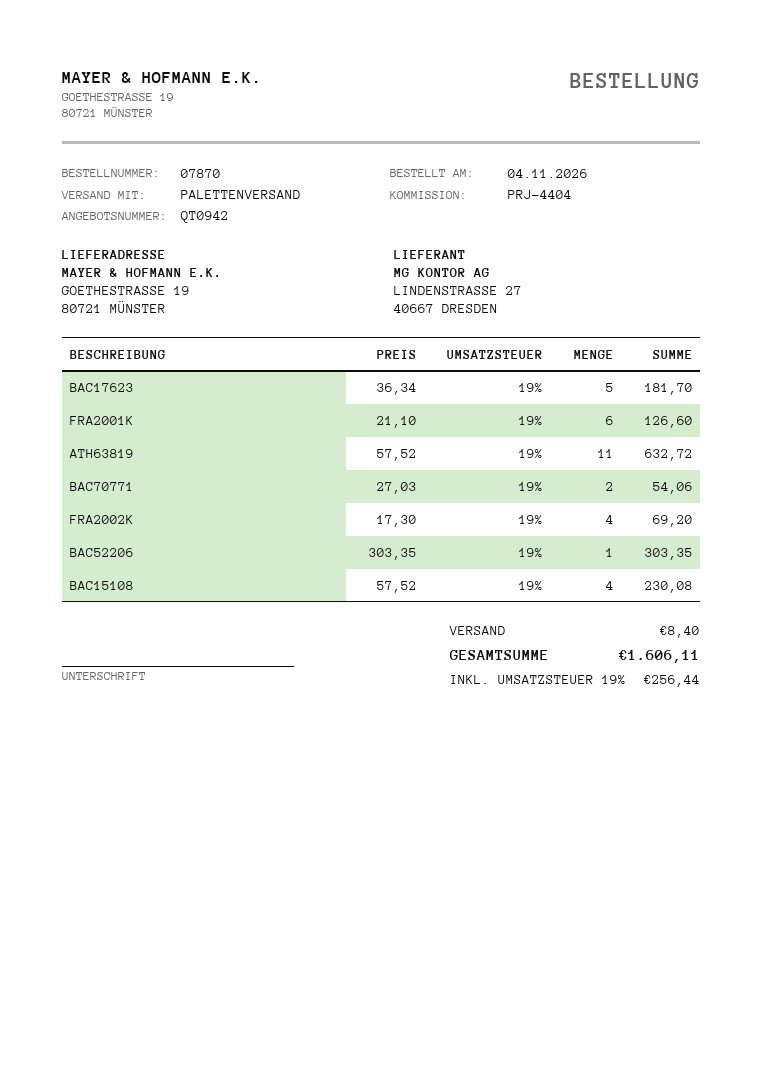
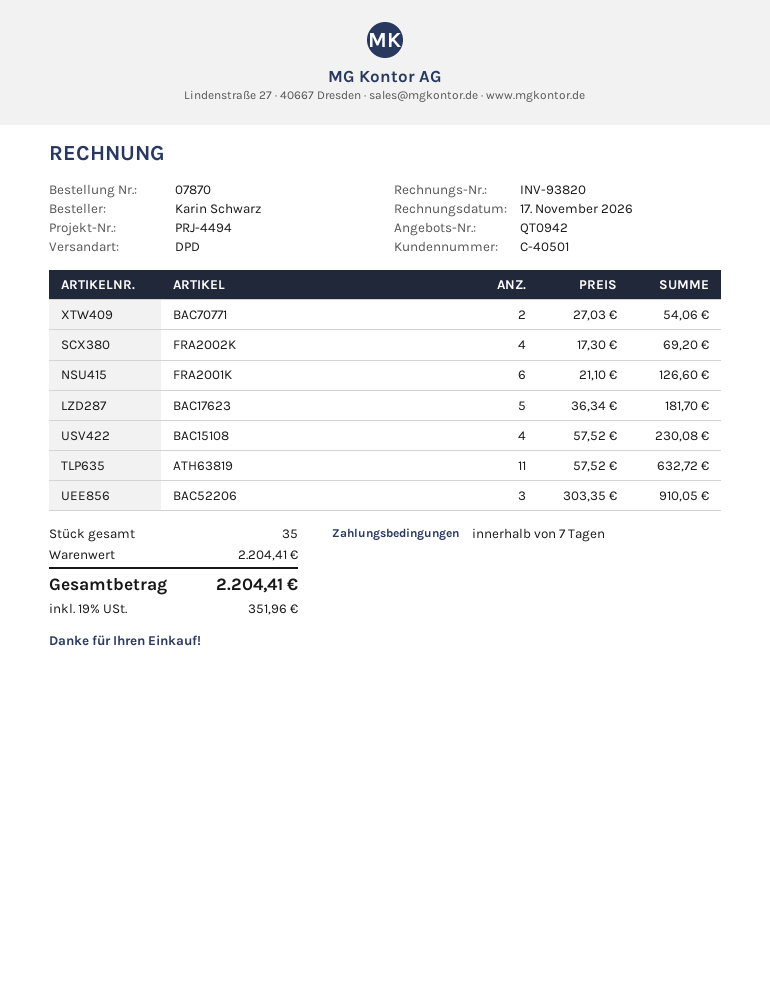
reference: PRJ-4404 -> PRJ-4494
shipping method: pallet freight -> DPD
BAC52206: 1 x 303.35 = 303.35 -> 3 x 303.35 = 910.05
shipping: 8.40 -> none
tax: 19% = 256.44 -> 19% = 351.96
total: 1606.11 -> 2204.41

